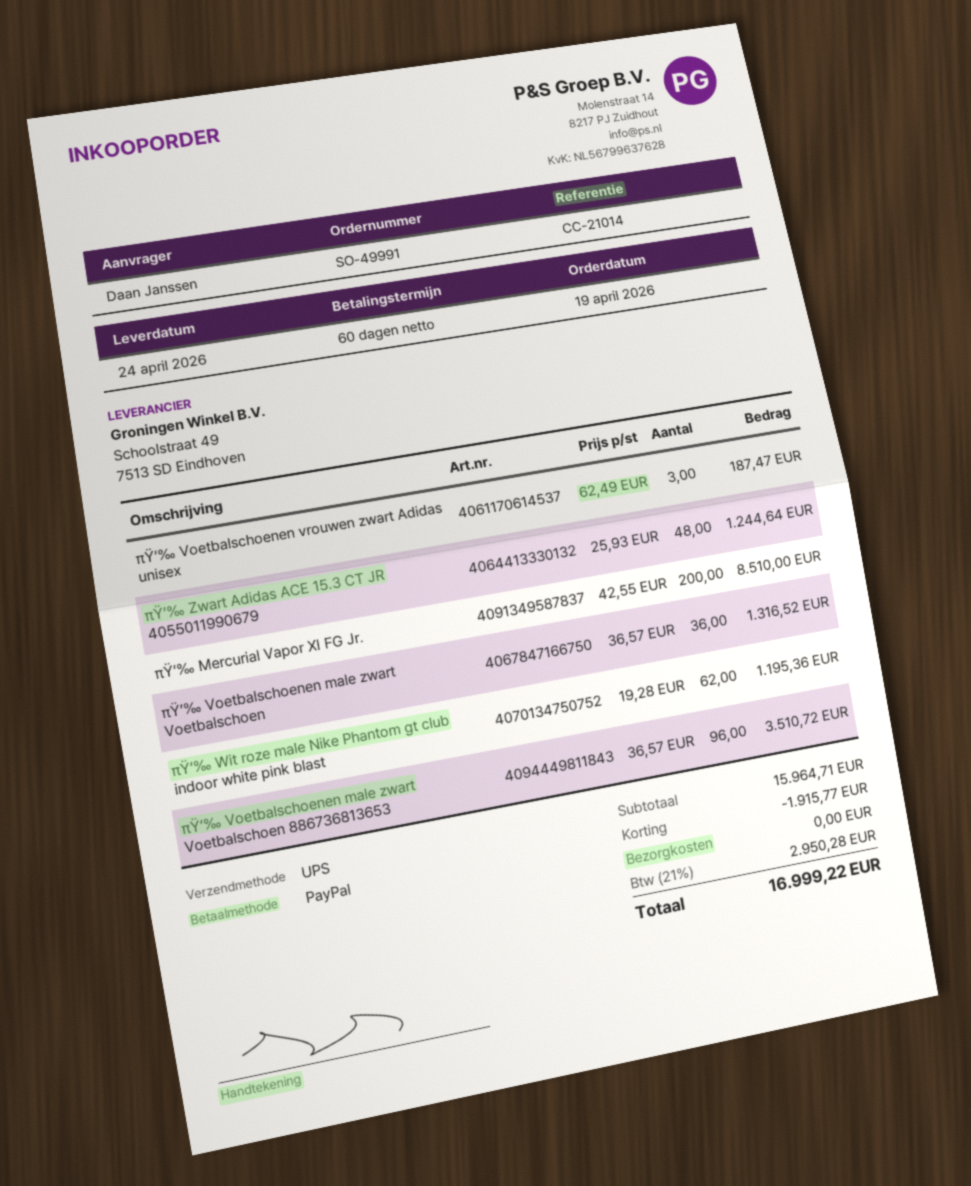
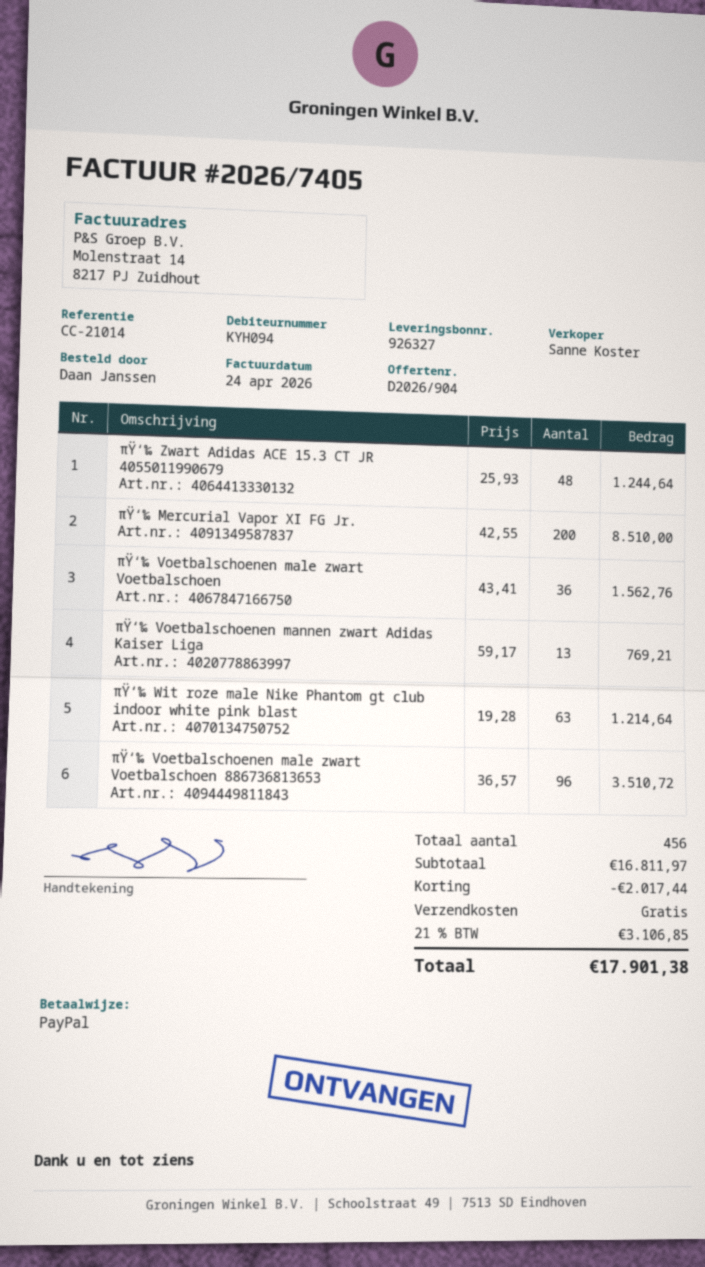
πŸ‘‰ Voetbalschoenen vrouwen zwart Adidas unisex: 3 x 62.49 = 187.47 -> none
πŸ‘‰ Voetbalschoenen male zwart Voetbalschoen: 36 x 36.57 = 1316.52 -> 36 x 43.41 = 1562.76
πŸ‘‰ Wit roze male Nike Phantom gt club indoor white pink blast: 62 x 19.28 = 1195.36 -> 63 x 19.28 = 1214.64
πŸ‘‰ Voetbalschoenen mannen zwart Adidas Kaiser Liga: none -> 13 x 59.17 = 769.21
subtotal: 15964.71 -> 16811.97
discount: 1915.77 -> 2017.44
tax: 21% = 2950.28 -> 21% = 3106.85
total: 16999.22 -> 17901.38

